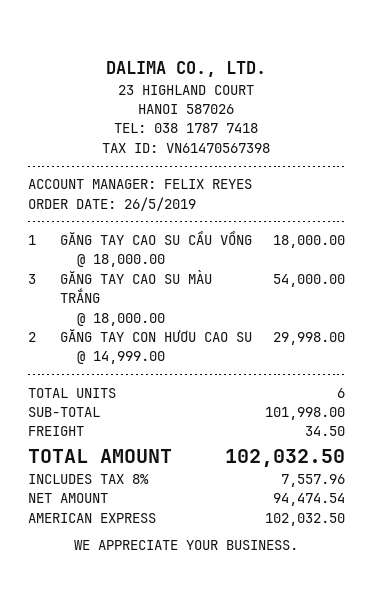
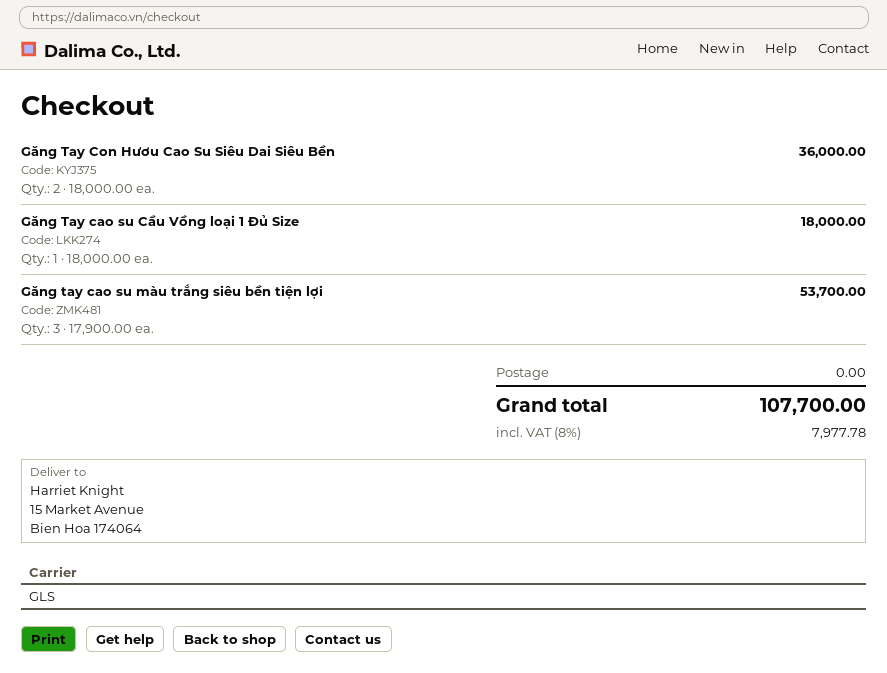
GĂNG TAY CAO SU MÀU TRẮNG: 3 x 18000.00 = 54000.00 -> 3 x 17900.00 = 53700.00
GĂNG TAY CON HƯƠU CAO SU: 2 x 14999.00 = 29998.00 -> 2 x 18000.00 = 36000.00
shipping: 34.50 -> 0.00
tax: 8% = 7557.96 -> 8% = 7977.78
total: 102032.50 -> 107700.00

